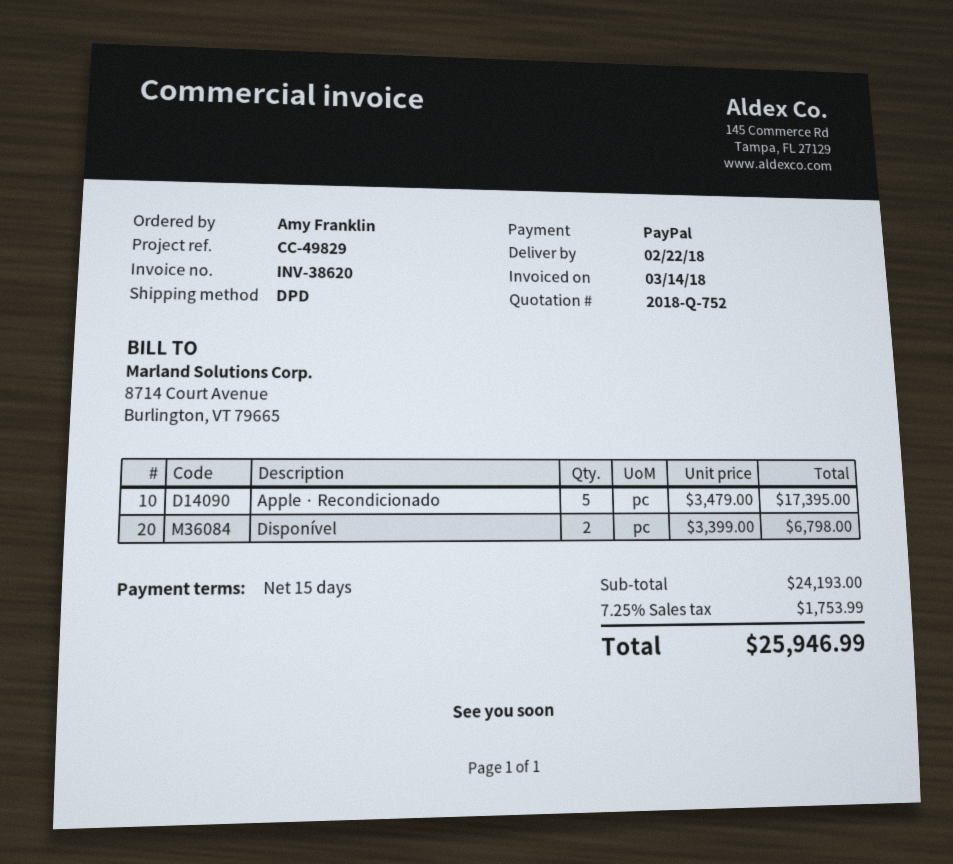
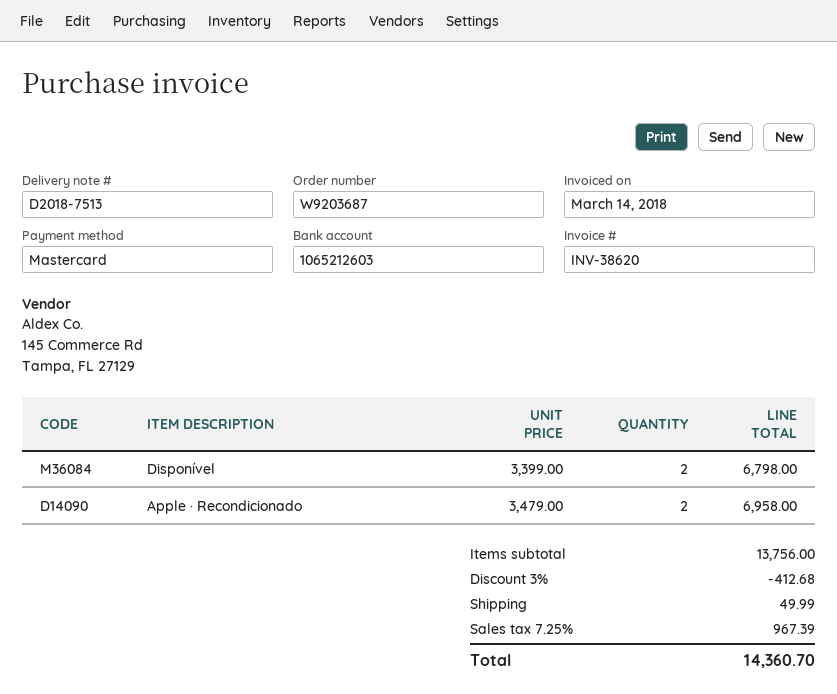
payment method: PayPal -> Mastercard
Apple · Recondicionado: 5 x 3479.00 = 17395.00 -> 2 x 3479.00 = 6958.00
subtotal: 24193.00 -> 13756.00
discount: none -> 3% = 412.68
shipping: none -> 49.99
tax: 7.25% = 1753.99 -> 7.25% = 967.39
total: 25946.99 -> 14360.70

